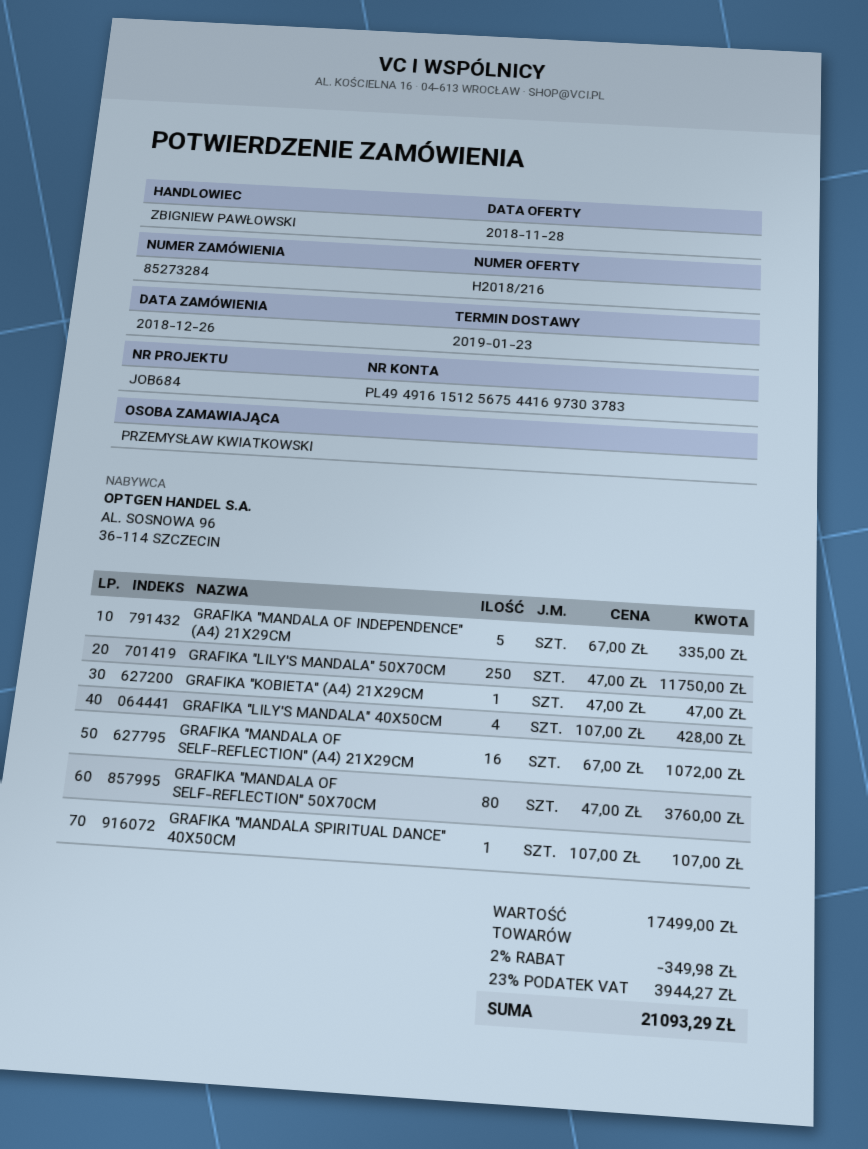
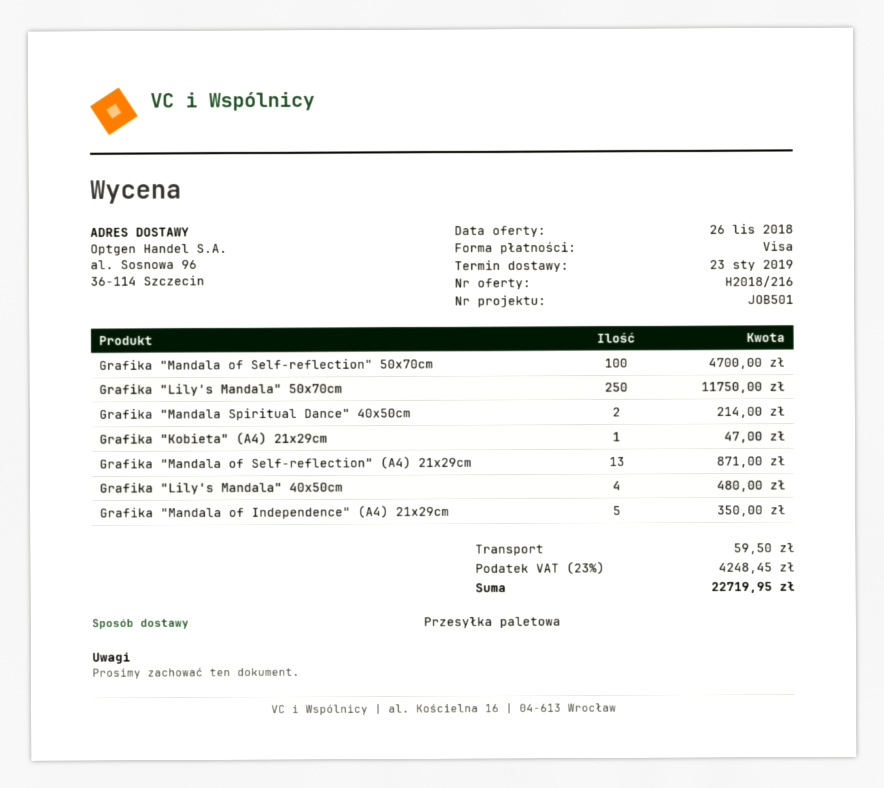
quote date: 2018-11-28 -> 2018-11-26
reference: JOB684 -> JOB501
GRAFIKA "MANDALA OF INDEPENDENCE" (A4) 21X29CM: 5 for 335.00 -> 5 for 350.00
GRAFIKA "LILY'S MANDALA" 40X50CM: 4 for 428.00 -> 4 for 480.00
GRAFIKA "MANDALA OF SELF-REFLECTION" (A4) 21X29CM: 16 for 1072.00 -> 13 for 871.00
GRAFIKA "MANDALA OF SELF-REFLECTION" 50X70CM: 80 for 3760.00 -> 100 for 4700.00
GRAFIKA "MANDALA SPIRITUAL DANCE" 40X50CM: 1 for 107.00 -> 2 for 214.00
discount: 2% = 349.98 -> none
shipping: none -> 59.50
tax: 23% = 3944.27 -> 23% = 4248.45
total: 21093.29 -> 22719.95

